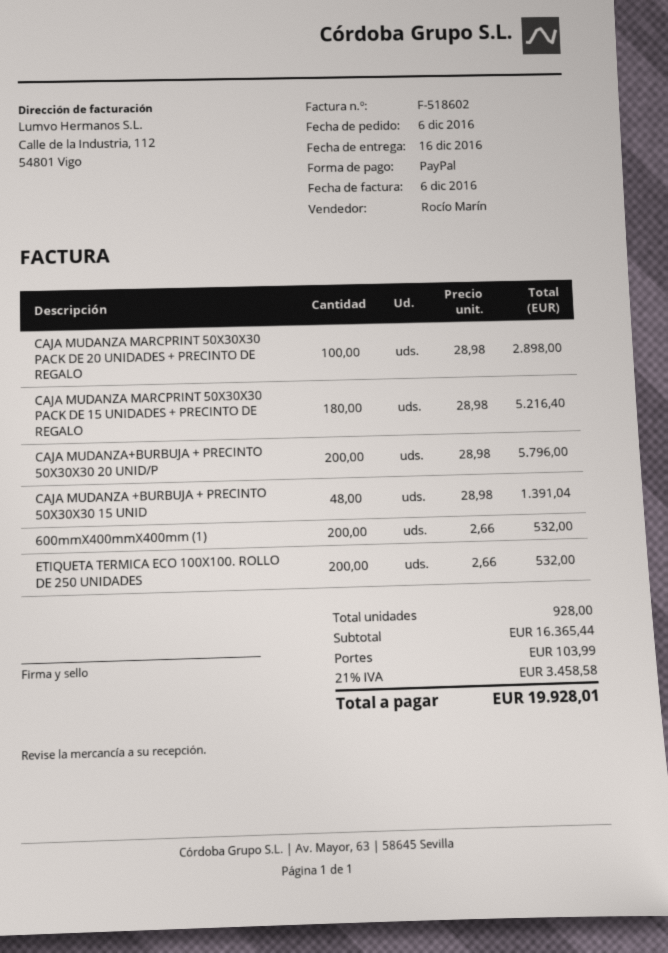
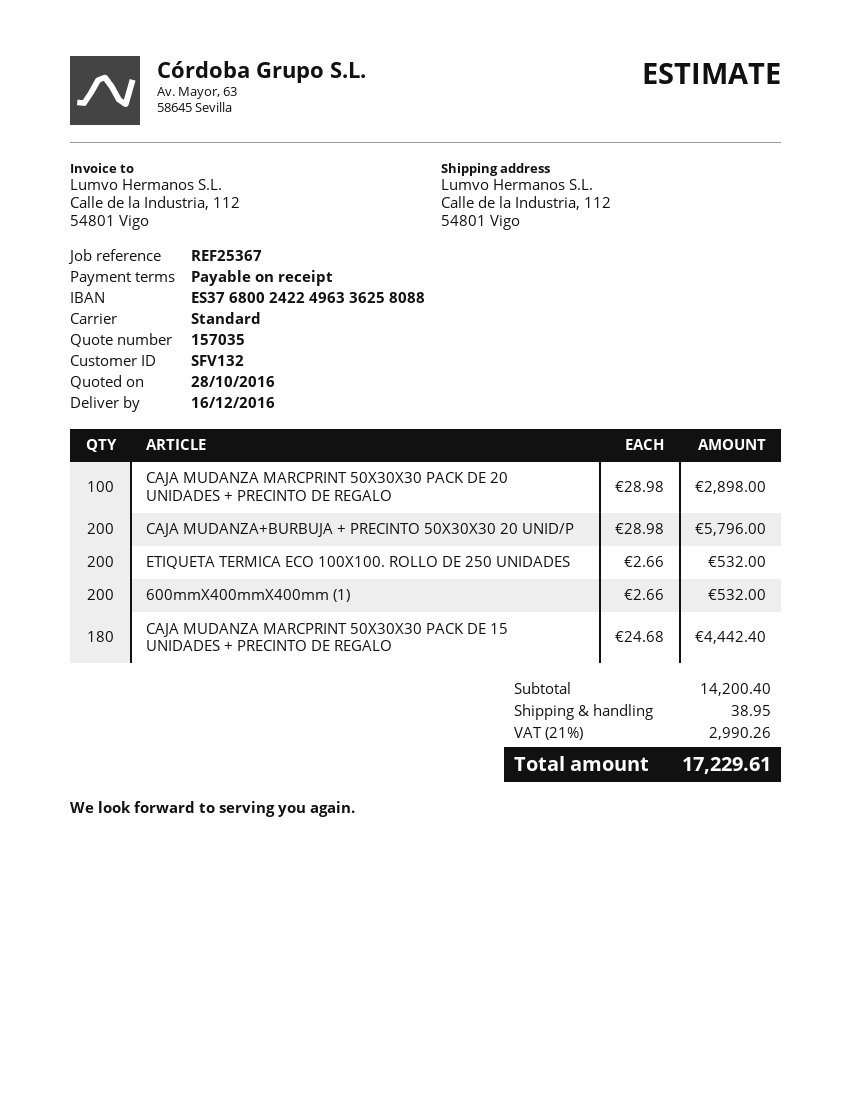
CAJA MUDANZA MARCPRINT 50X30X30 PACK DE 15 UNIDADES + PRECINTO DE REGALO: 180 x 28.98 = 5216.40 -> 180 x 24.68 = 4442.40
CAJA MUDANZA +BURBUJA + PRECINTO 50X30X30 15 UNID: 48 x 28.98 = 1391.04 -> none
subtotal: 16365.44 -> 14200.40
shipping: 103.99 -> 38.95
tax: 21% = 3458.58 -> 21% = 2990.26
total: 19928.01 -> 17229.61

